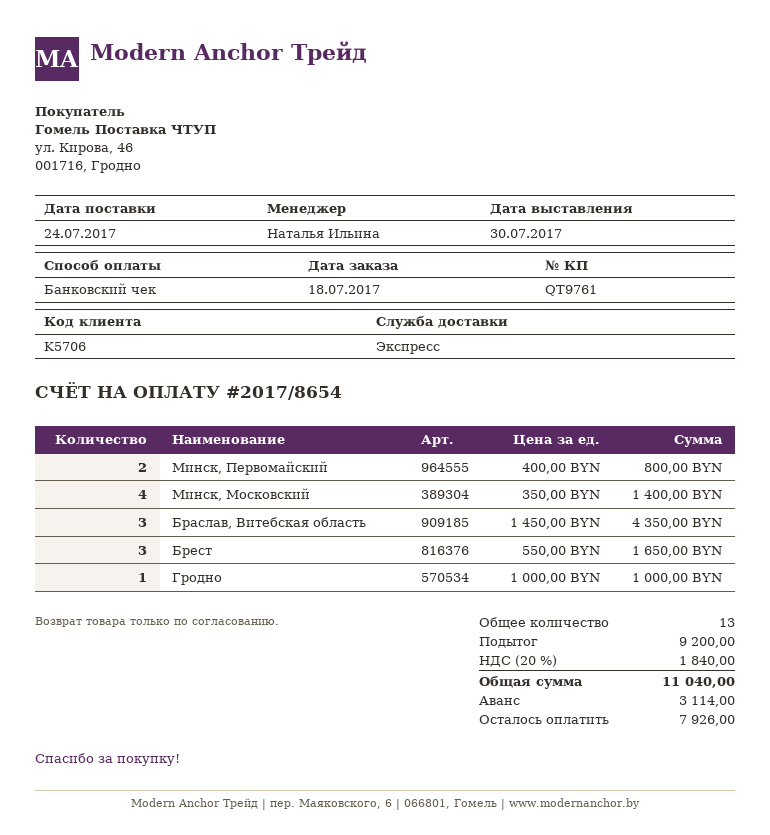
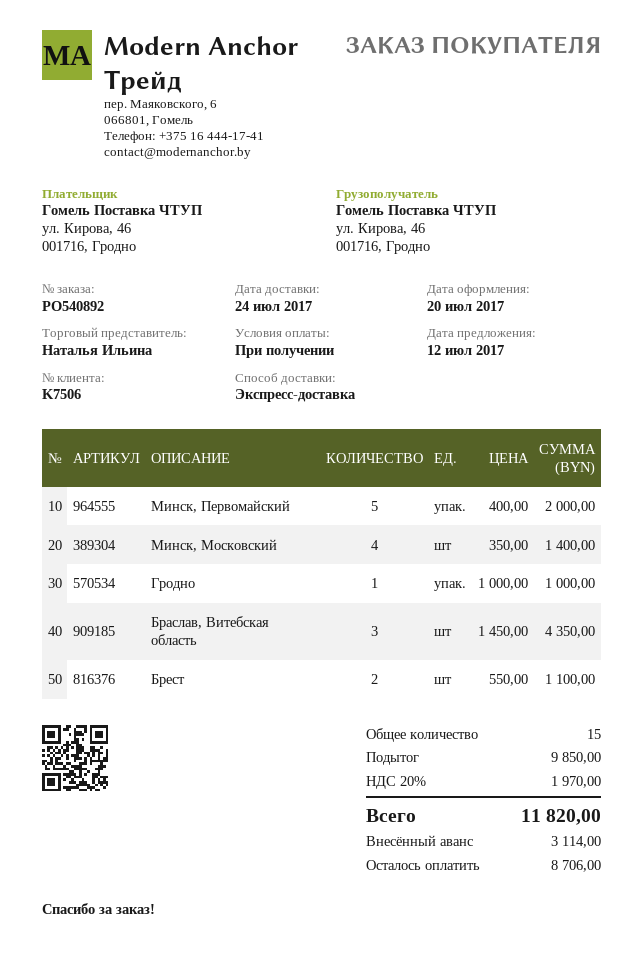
order date: 2017-07-18 -> 2017-07-20
customer number: K5706 -> K7506
Минск, Первомайский: 2 x 400.00 = 800.00 -> 5 x 400.00 = 2000.00
Брест: 3 x 550.00 = 1650.00 -> 2 x 550.00 = 1100.00
total quantity: 13 -> 15
subtotal: 9200.00 -> 9850.00
tax: 20% = 1840.00 -> 20% = 1970.00
total: 11040.00 -> 11820.00
balance: 7926.00 -> 8706.00

